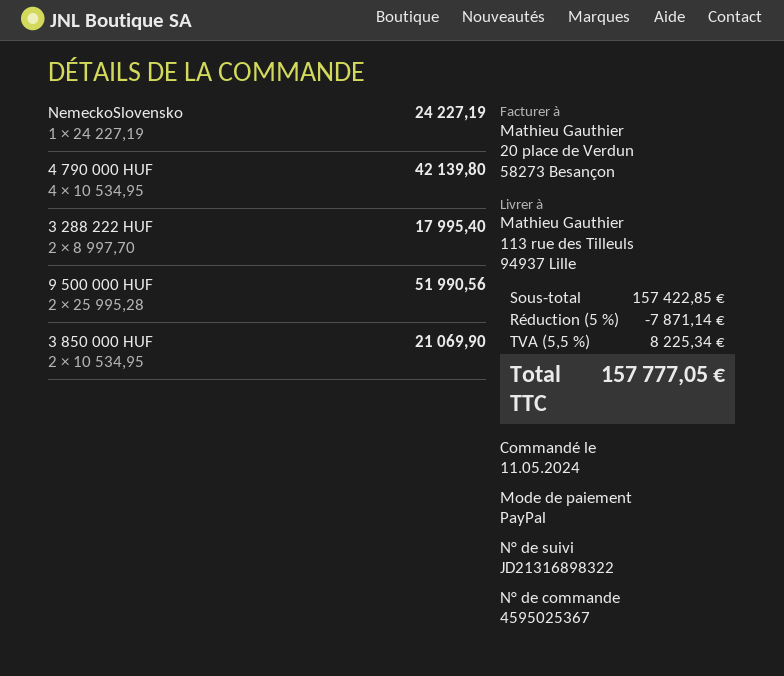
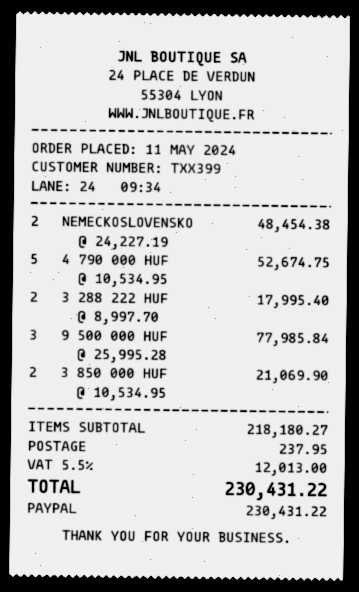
NemeckoSlovensko: 1 x 24227.19 = 24227.19 -> 2 x 24227.19 = 48454.38
4 790 000 HUF: 4 x 10534.95 = 42139.80 -> 5 x 10534.95 = 52674.75
9 500 000 HUF: 2 x 25995.28 = 51990.56 -> 3 x 25995.28 = 77985.84
subtotal: 157422.85 -> 218180.27
discount: 5% = 7871.14 -> none
shipping: none -> 237.95
tax: 5.5% = 8225.34 -> 5.5% = 12013.00
total: 157777.05 -> 230431.22

